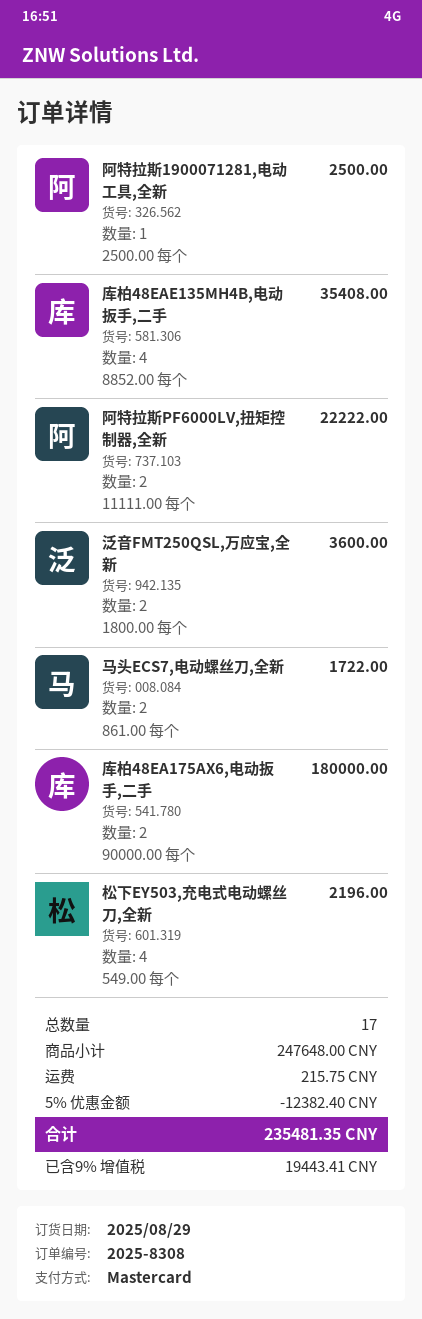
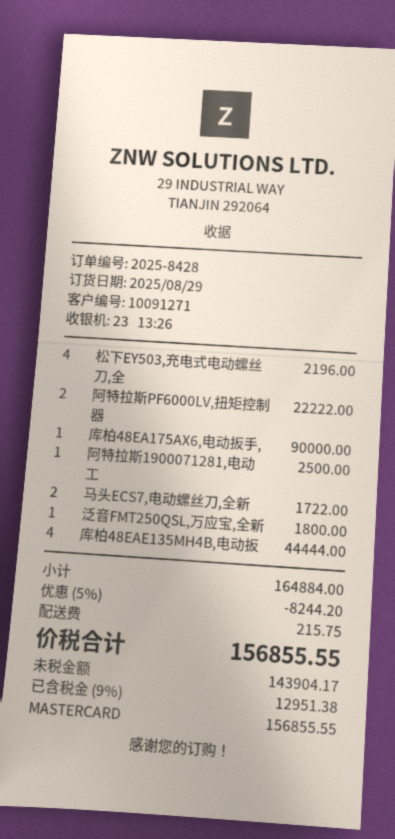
order number: 2025-8308 -> 2025-8428
库柏48EAE135MH4B,电动扳手,二手: 4 for 35408.00 -> 4 for 44444.00
泛音FMT250QSL,万应宝,全新: 2 for 3600.00 -> 1 for 1800.00
库柏48EA175AX6,电动扳手,二手: 2 for 180000.00 -> 1 for 90000.00
subtotal: 247648.00 -> 164884.00
discount: 5% = 12382.40 -> 5% = 8244.20
tax: 9% = 19443.41 -> 9% = 12951.38
total: 235481.35 -> 156855.55

